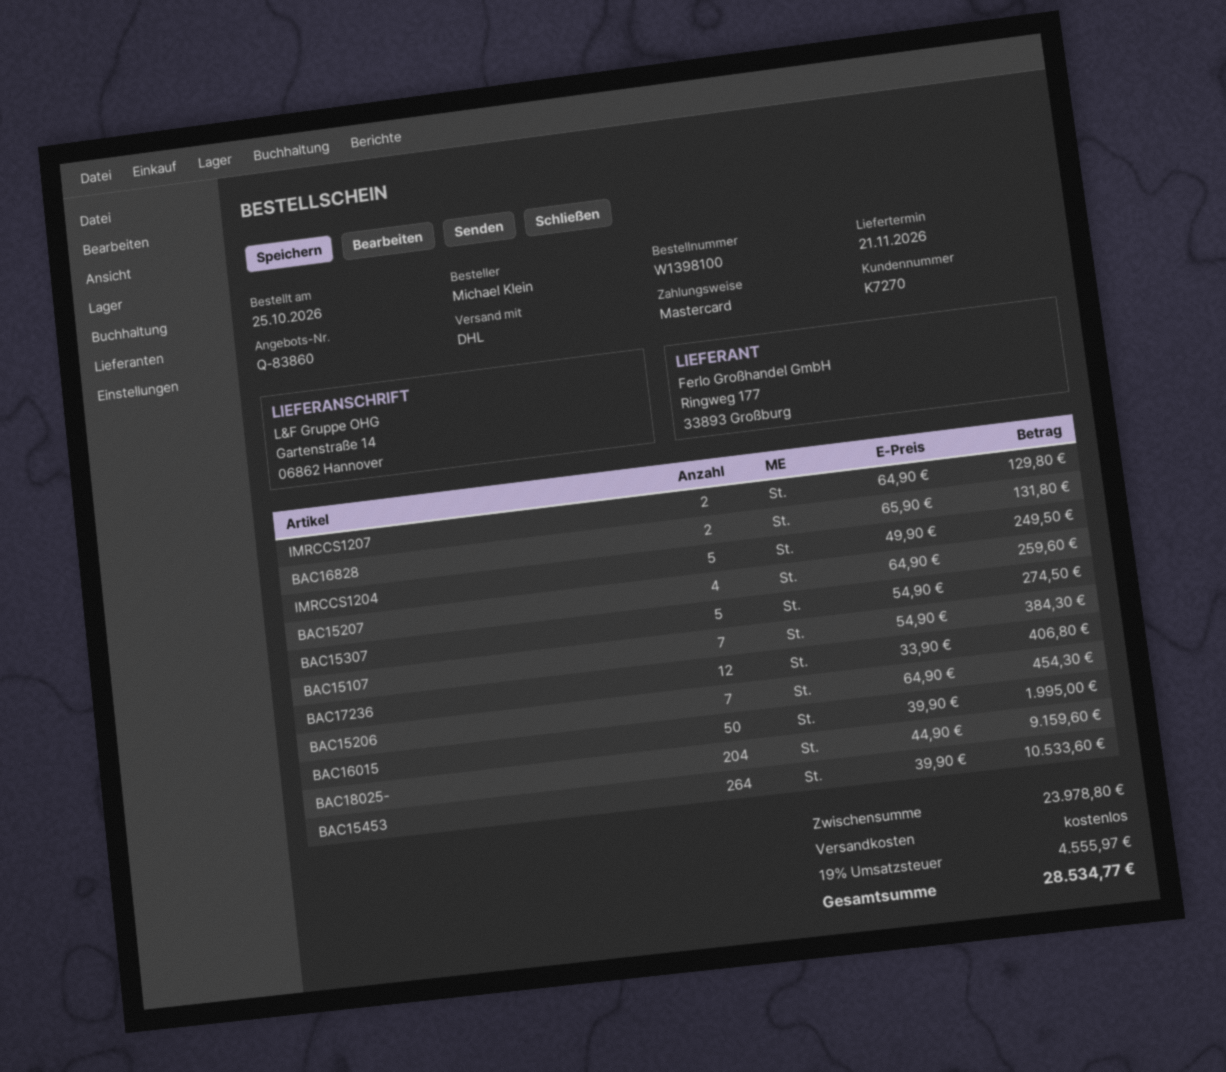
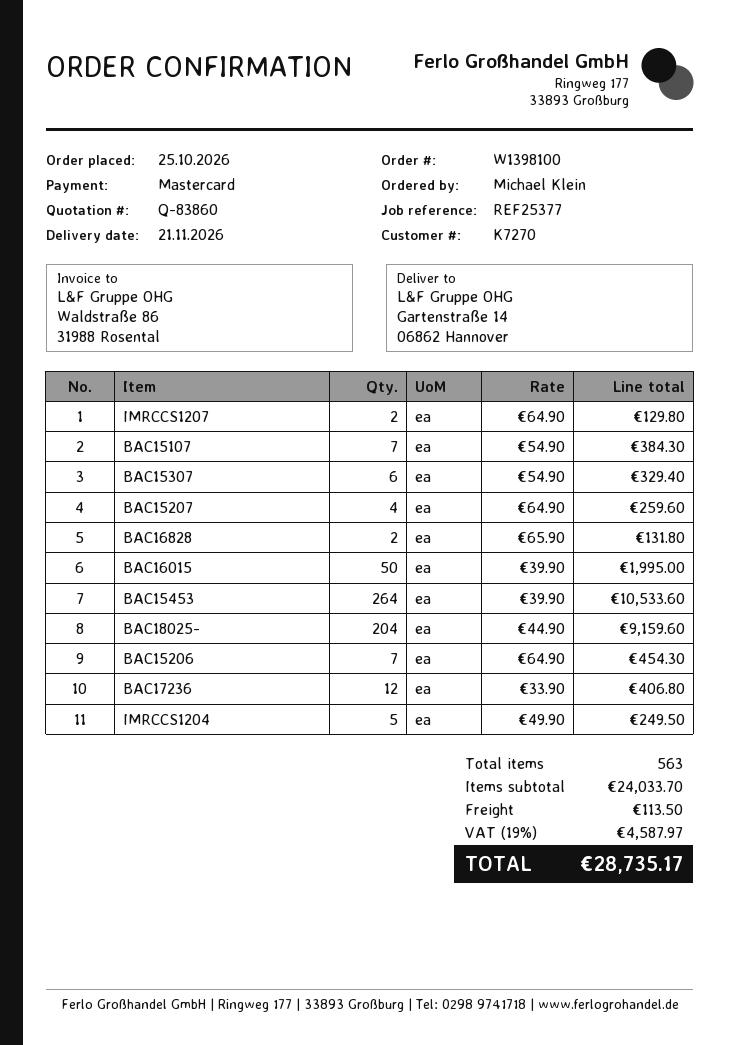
BAC15307: 5 x 54.90 = 274.50 -> 6 x 54.90 = 329.40
subtotal: 23978.80 -> 24033.70
shipping: 0.00 -> 113.50
tax: 19% = 4555.97 -> 19% = 4587.97
total: 28534.77 -> 28735.17

